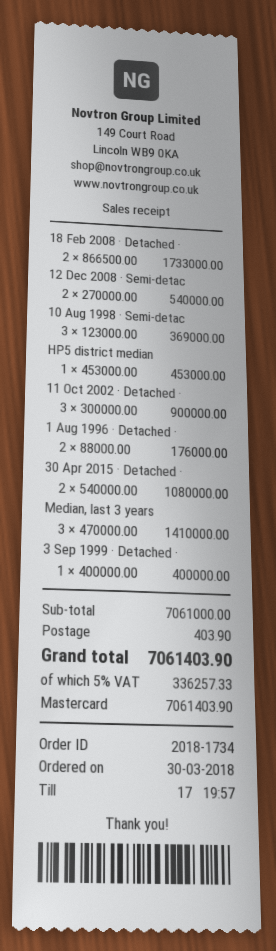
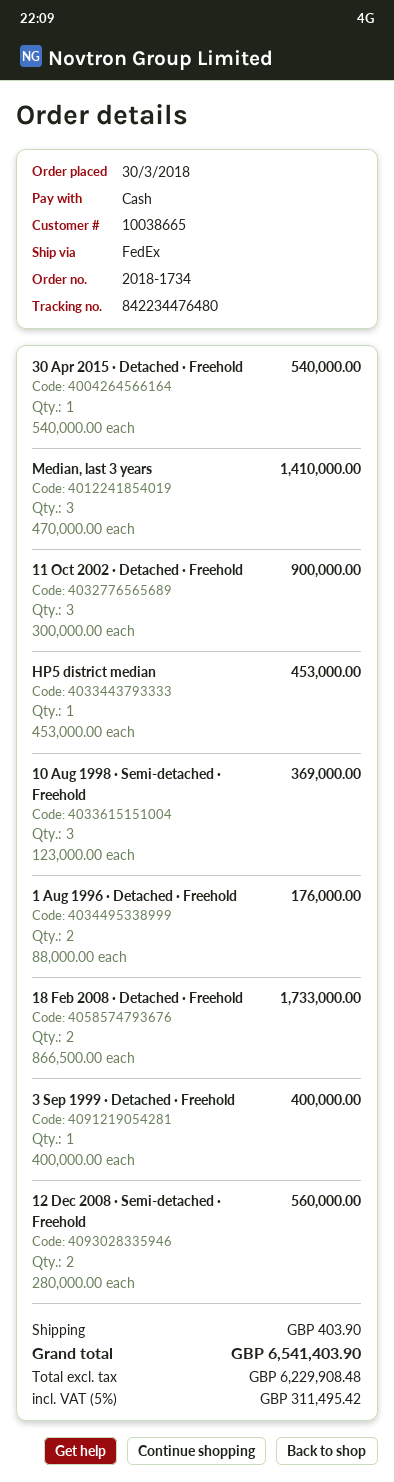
payment method: Mastercard -> cash
12 Dec 2008 · Semi-detac: 2 x 270000.00 = 540000.00 -> 2 x 280000.00 = 560000.00
30 Apr 2015 · Detached ·: 2 x 540000.00 = 1080000.00 -> 1 x 540000.00 = 540000.00
tax: 5% = 336257.33 -> 5% = 311495.42
total: 7061403.90 -> 6541403.90

